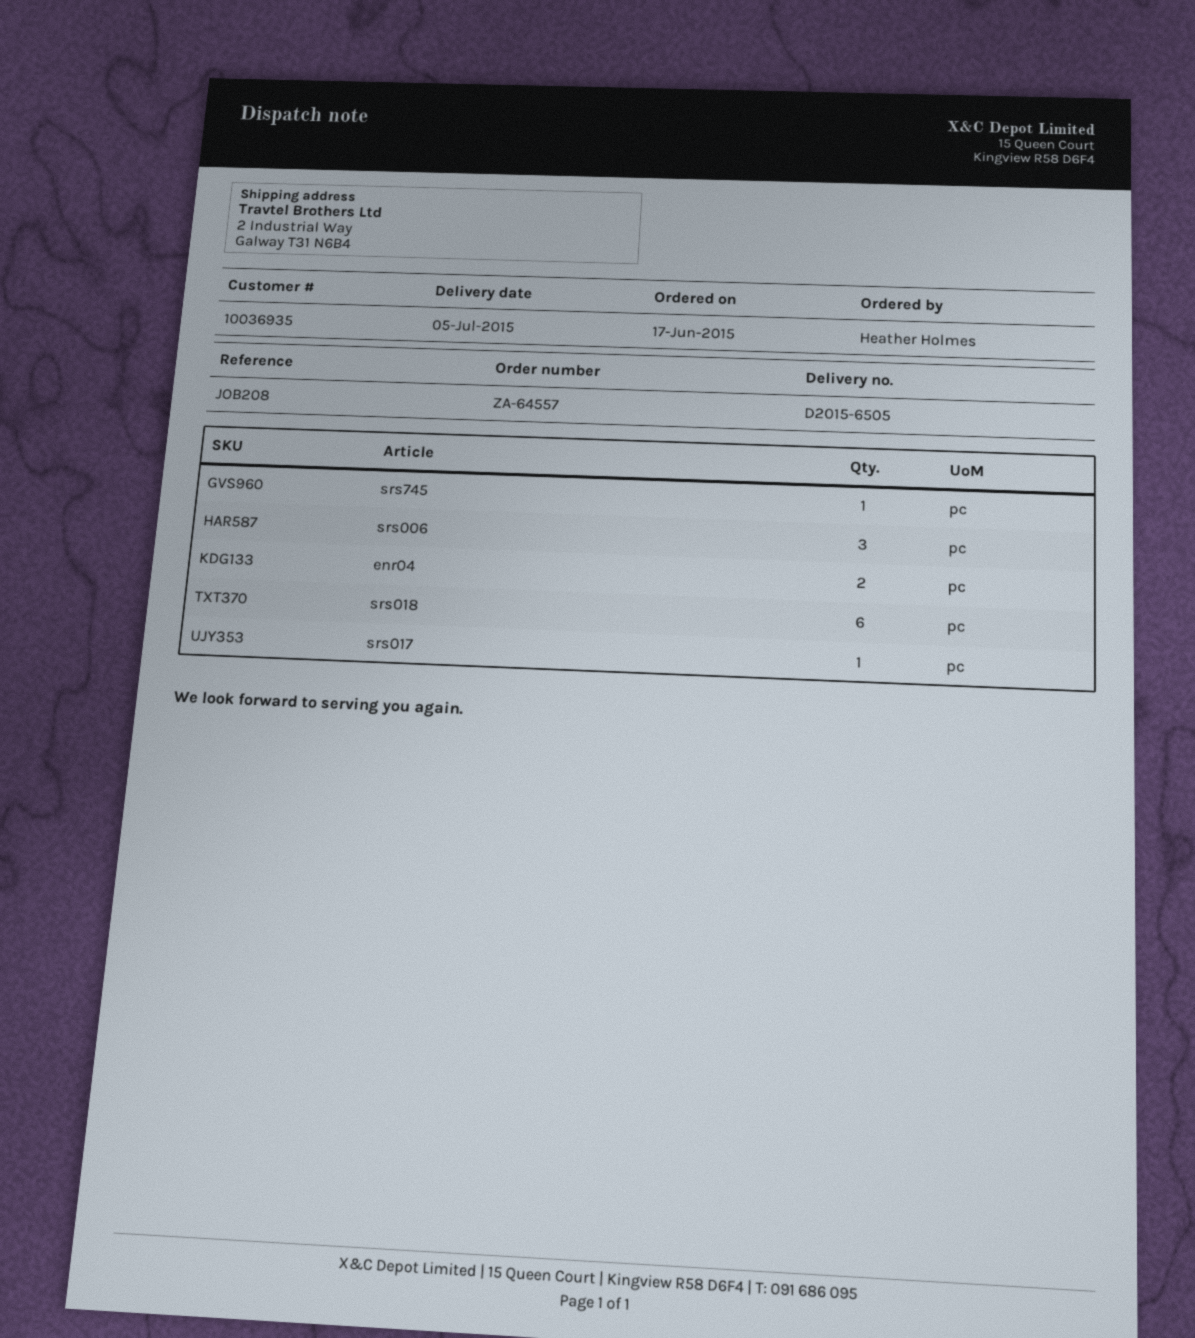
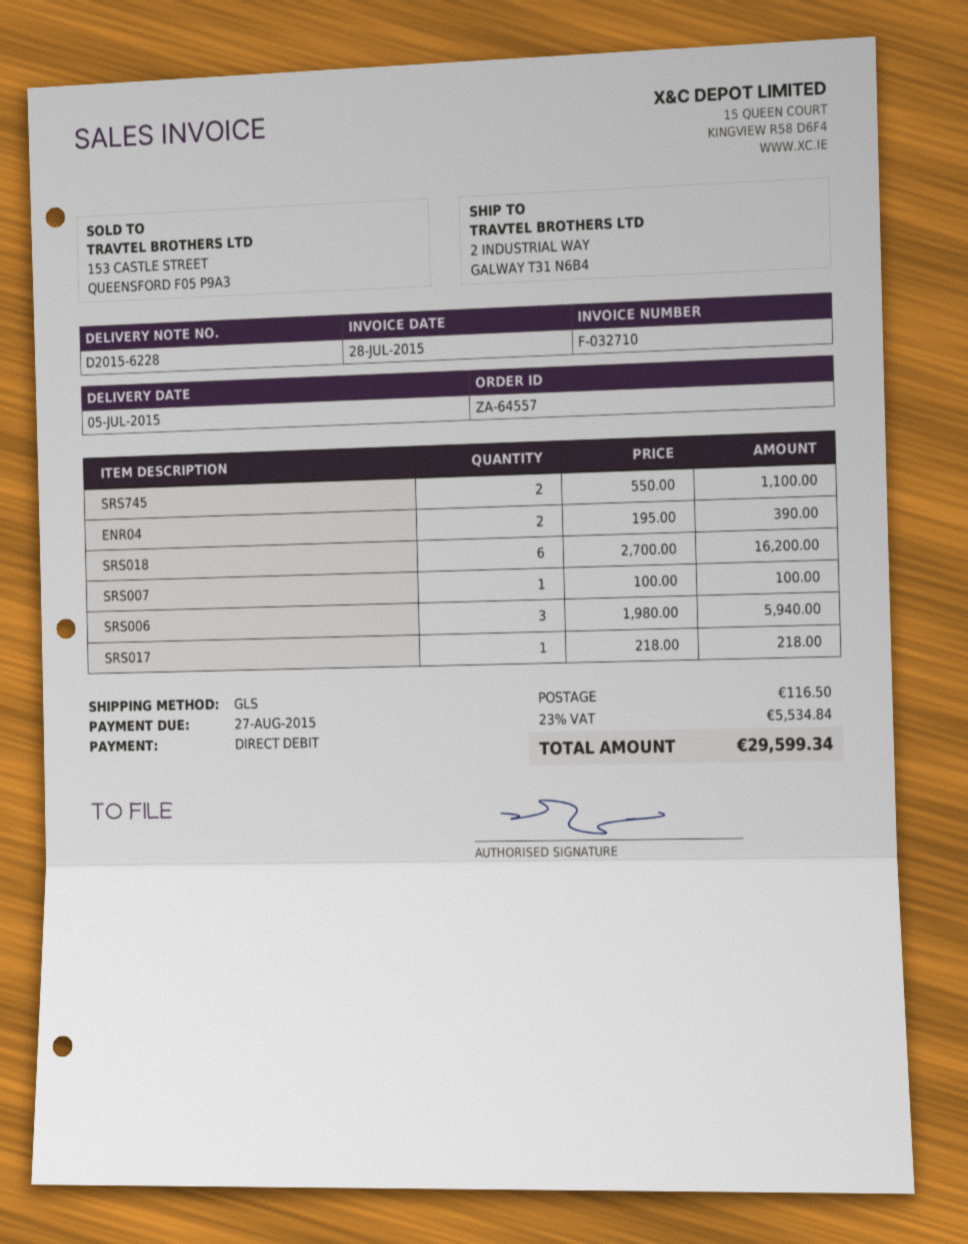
delivery note number: D2015-6505 -> D2015-6228
srs745: 1 -> 2
SRS007: none -> 1

